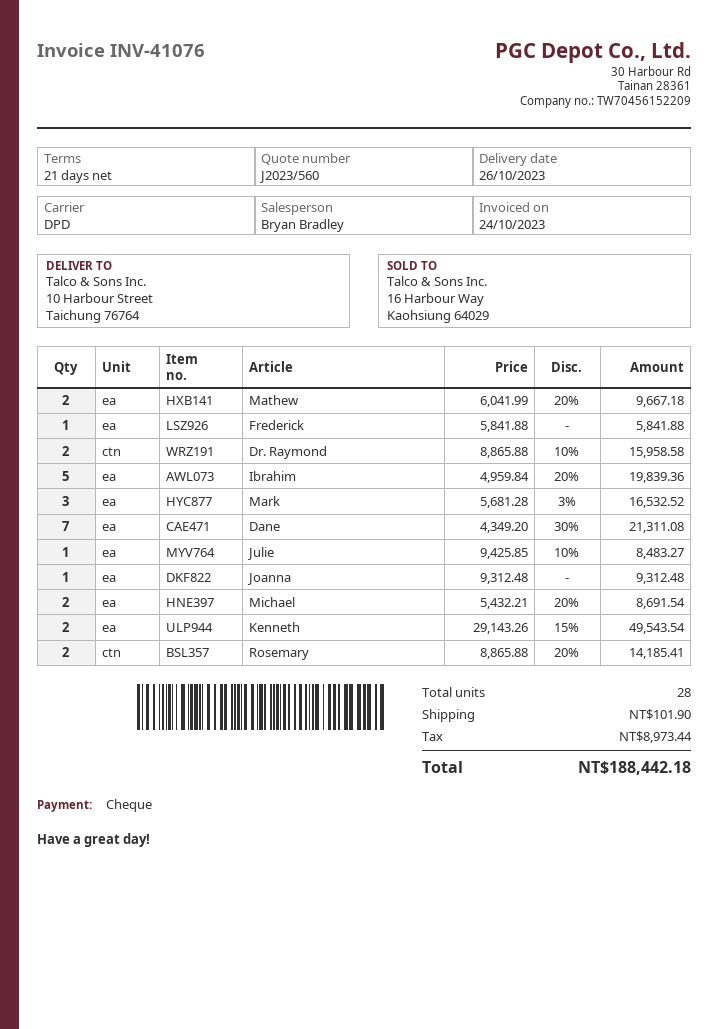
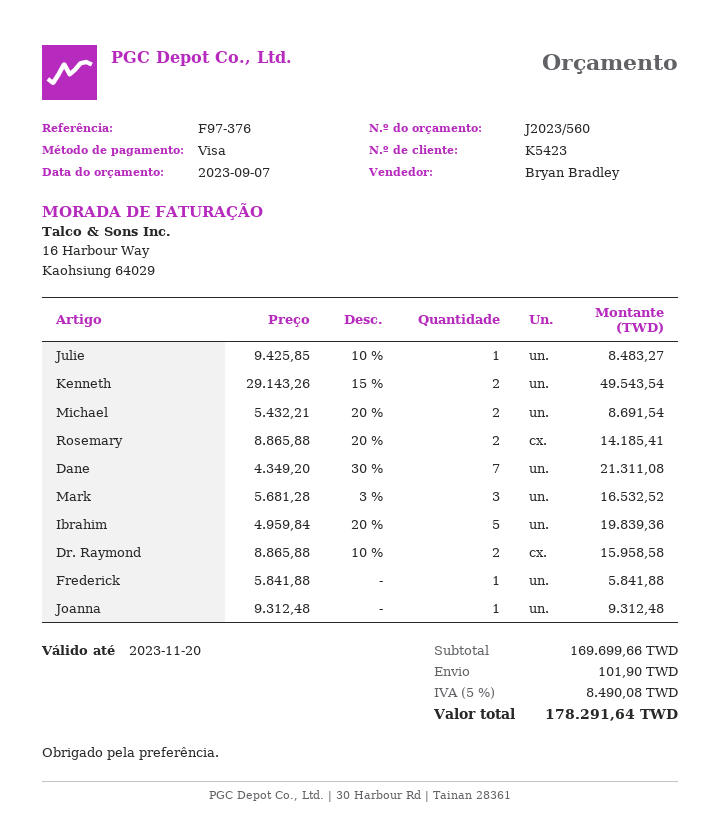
payment method: cheque -> Visa
Mathew: 2 x 6041.99 - 20% = 9667.18 -> none
tax: 8973.44 -> 8490.08
total: 188442.18 -> 178291.64

